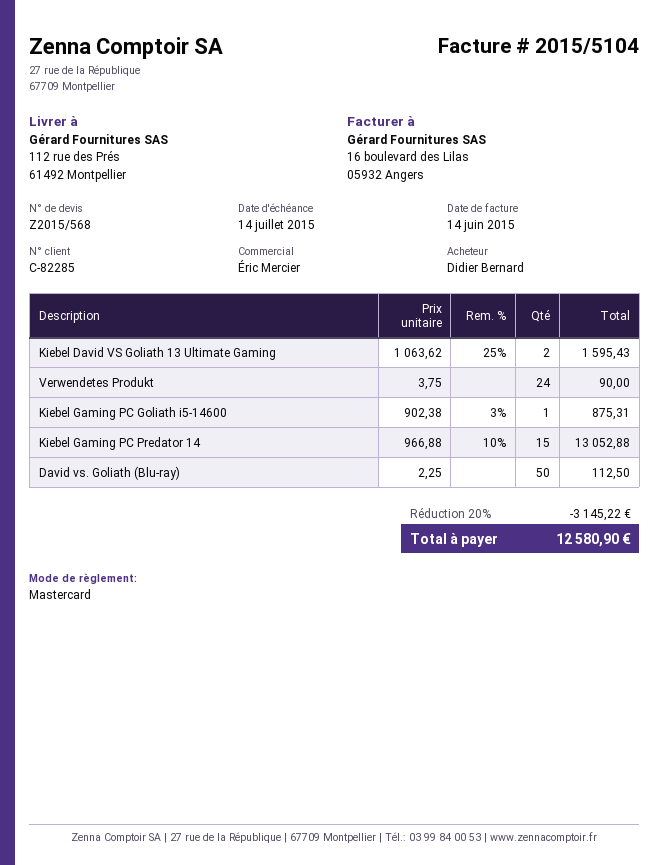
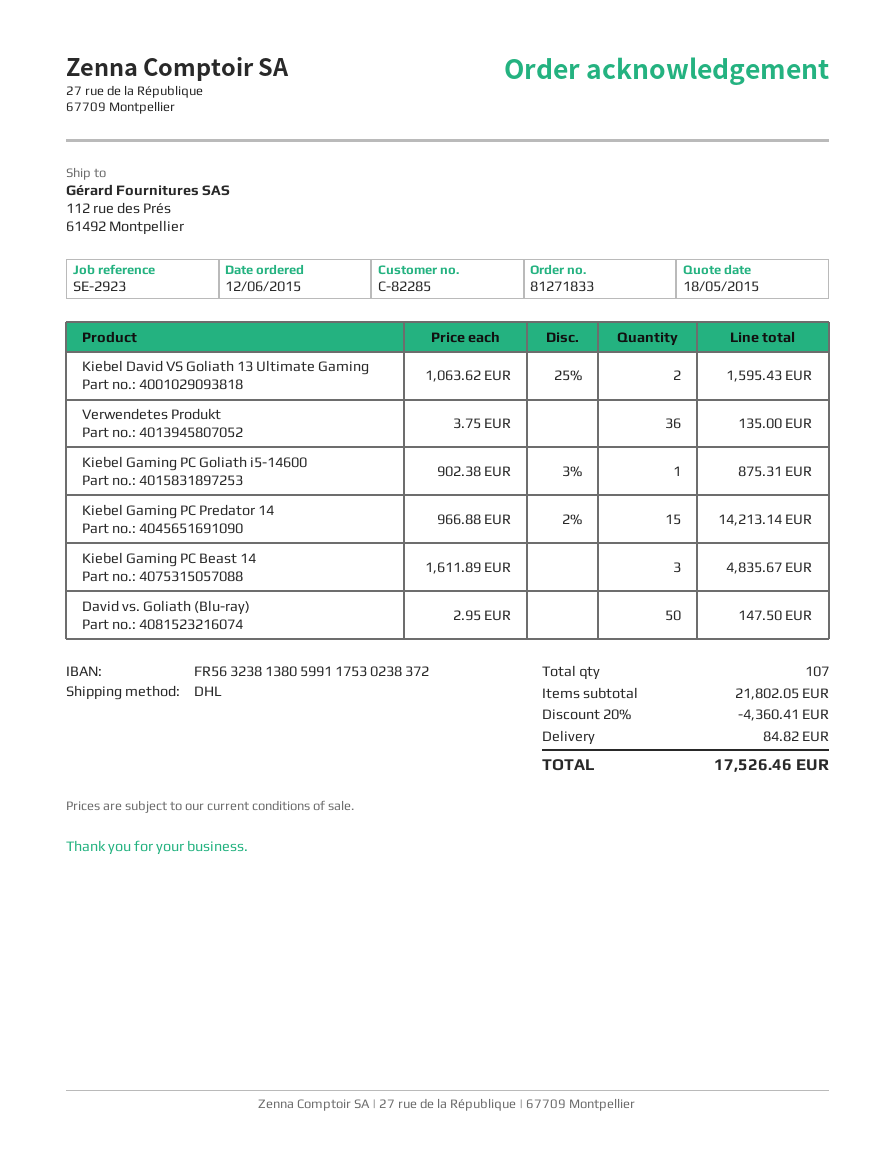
Verwendetes Produkt: 24 x 3.75 = 90.00 -> 36 x 3.75 = 135.00
Kiebel Gaming PC Predator 14: 15 x 966.88 - 10% = 13052.88 -> 15 x 966.88 - 2% = 14213.14
David vs. Goliath (Blu-ray): 50 x 2.25 = 112.50 -> 50 x 2.95 = 147.50
Kiebel Gaming PC Beast 14: none -> 3 x 1611.89 = 4835.67
discount: 20% = 3145.22 -> 20% = 4360.41
shipping: none -> 84.82
total: 12580.90 -> 17526.46

